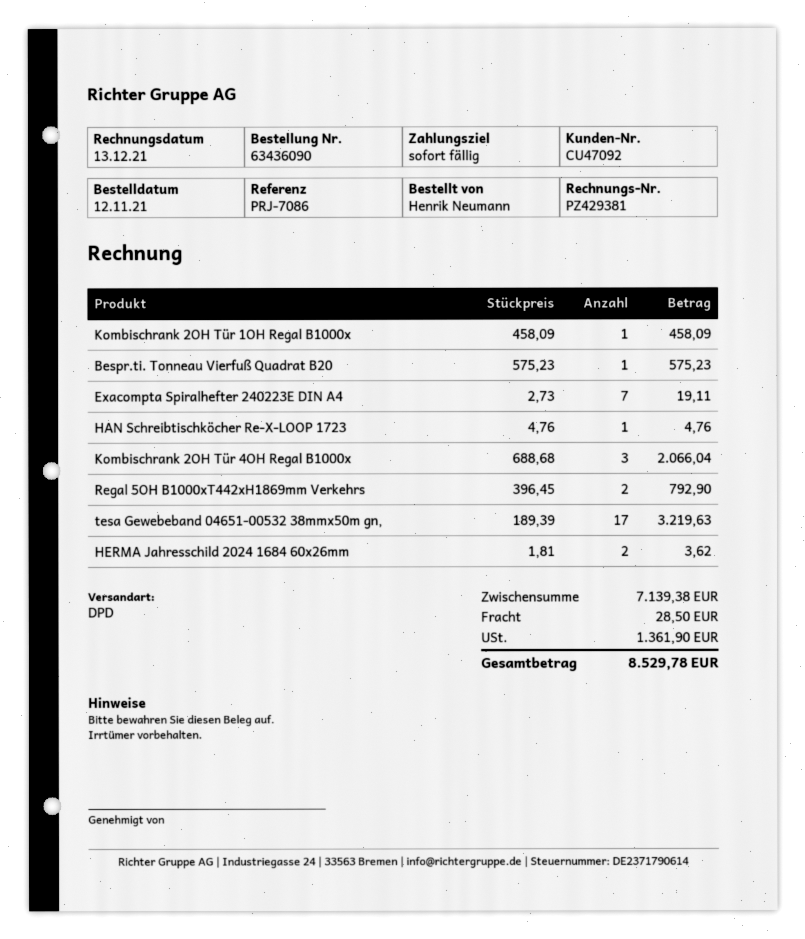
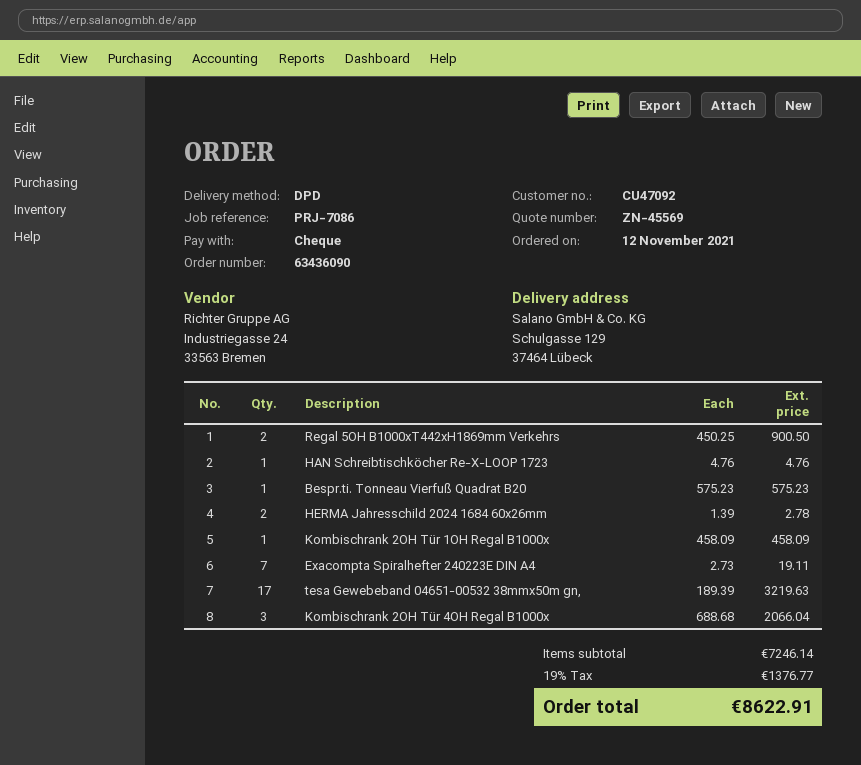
Regal 5OH B1000xT442xH1869mm Verkehrs: 2 x 396.45 = 792.90 -> 2 x 450.25 = 900.50
HERMA Jahresschild 2024 1684 60x26mm: 2 x 1.81 = 3.62 -> 2 x 1.39 = 2.78
subtotal: 7139.38 -> 7246.14
shipping: 28.50 -> none
tax: 1361.90 -> 1376.77
total: 8529.78 -> 8622.91

